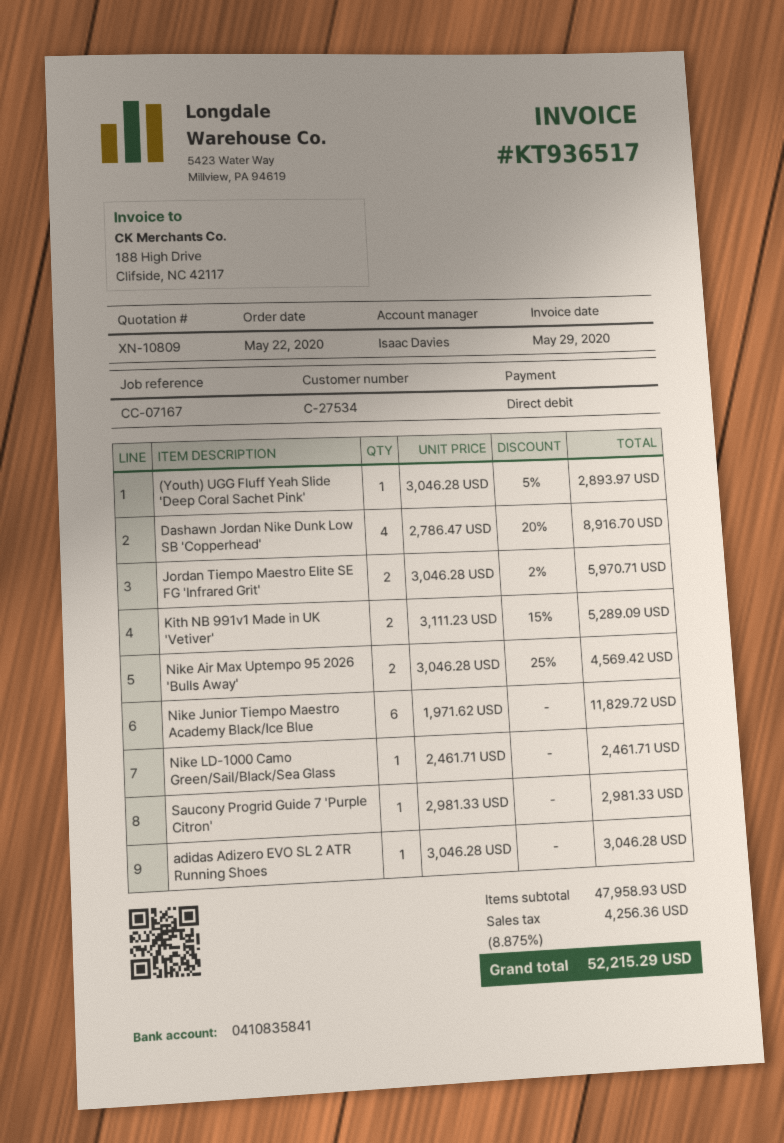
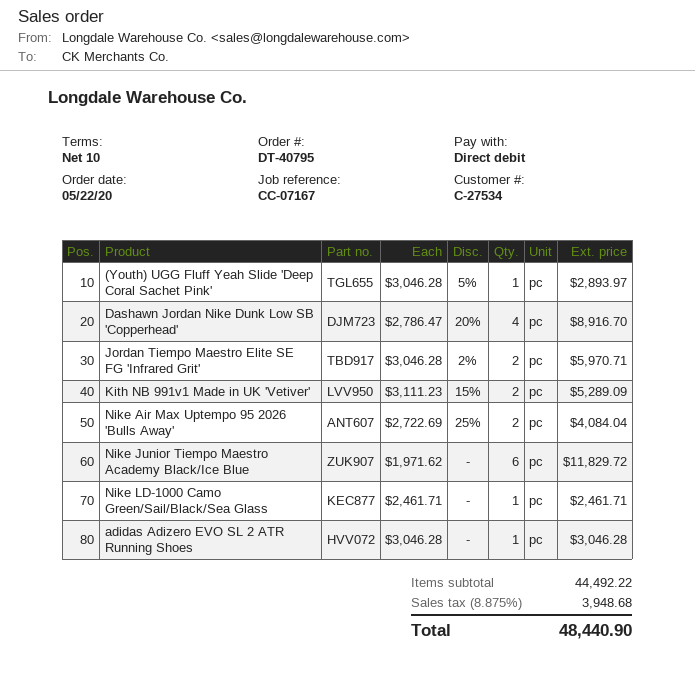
Nike Air Max Uptempo 95 2026 'Bulls Away': 2 x 3046.28 - 25% = 4569.42 -> 2 x 2722.69 - 25% = 4084.04
Saucony Progrid Guide 7 'Purple Citron': 1 x 2981.33 = 2981.33 -> none
subtotal: 47958.93 -> 44492.22
tax: 8.875% = 4256.36 -> 8.875% = 3948.68
total: 52215.29 -> 48440.90

